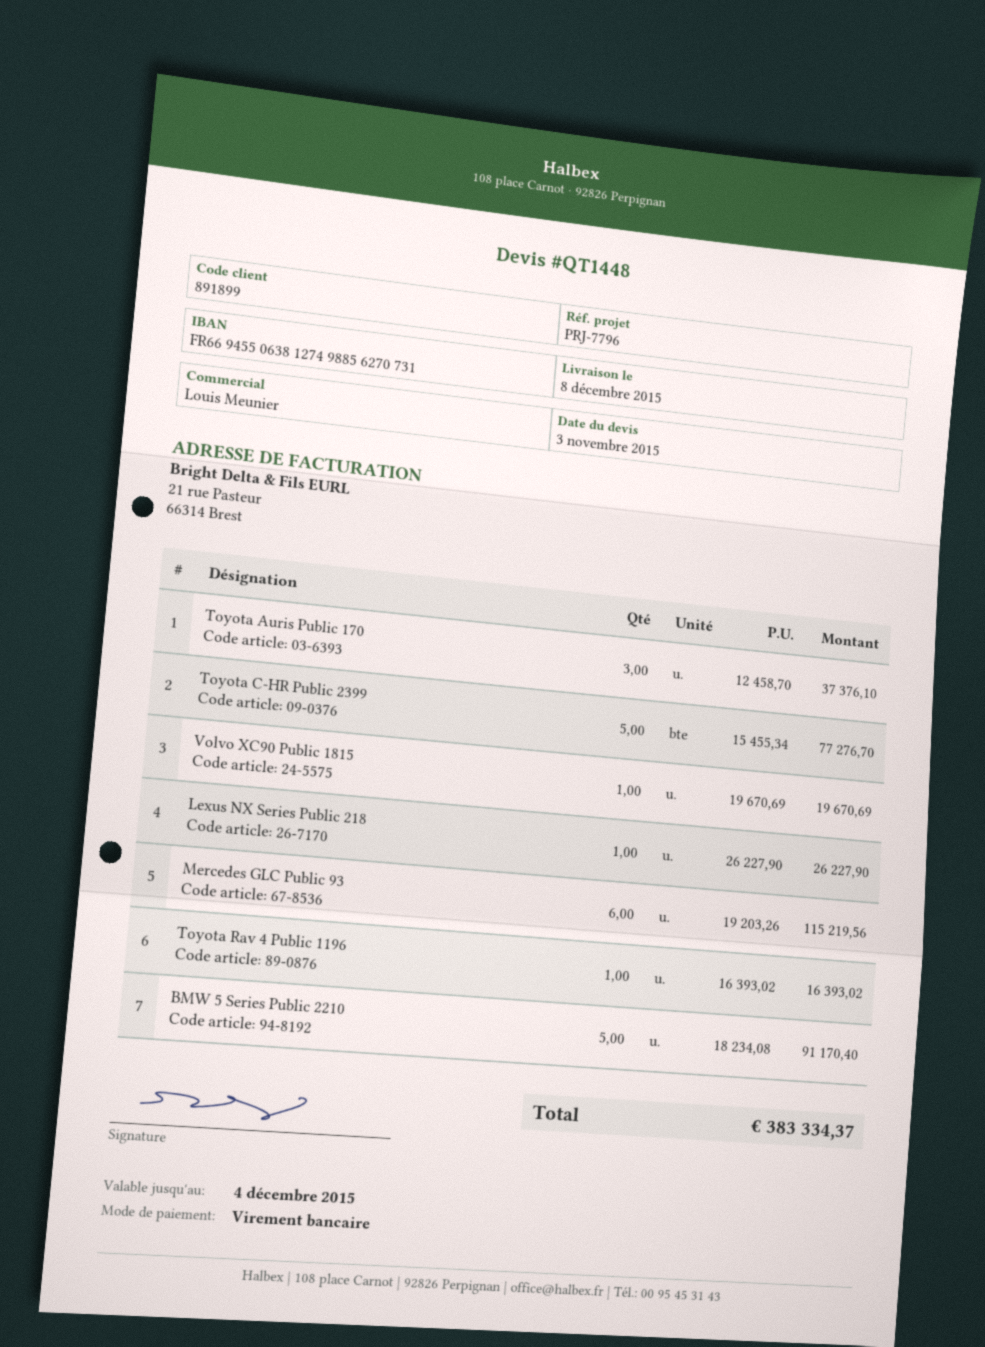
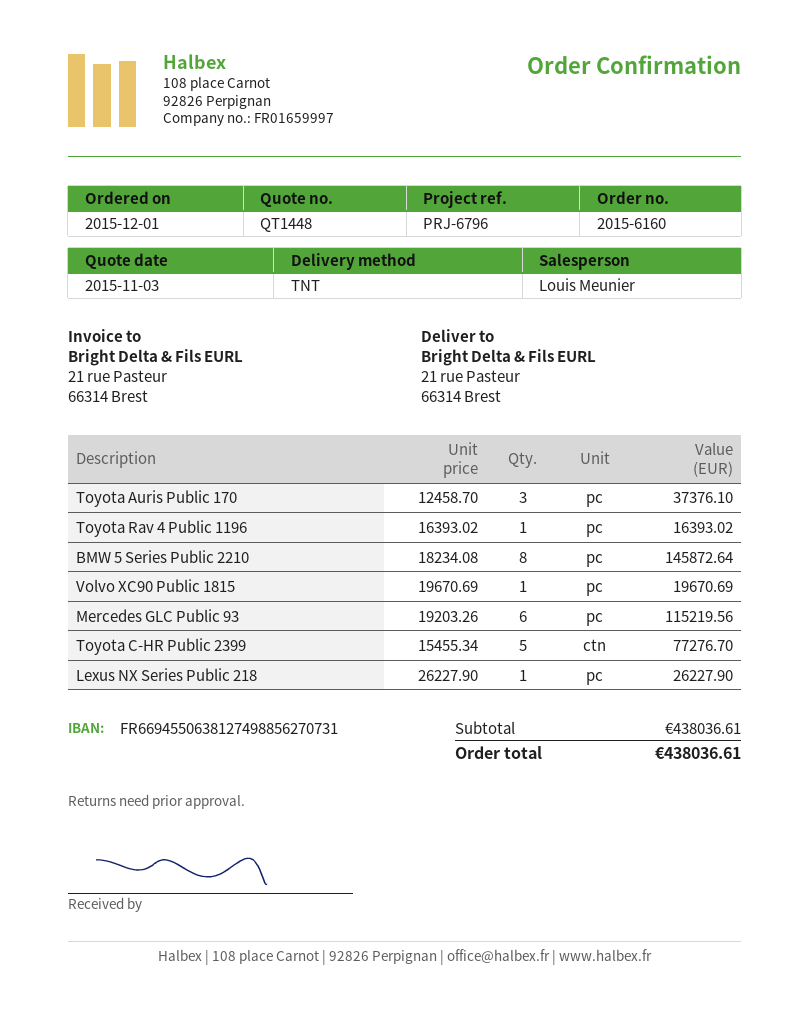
reference: PRJ-7796 -> PRJ-6796
BMW 5 Series Public 2210: 5 x 18234.08 = 91170.40 -> 8 x 18234.08 = 145872.64
total: 383334.37 -> 438036.61

